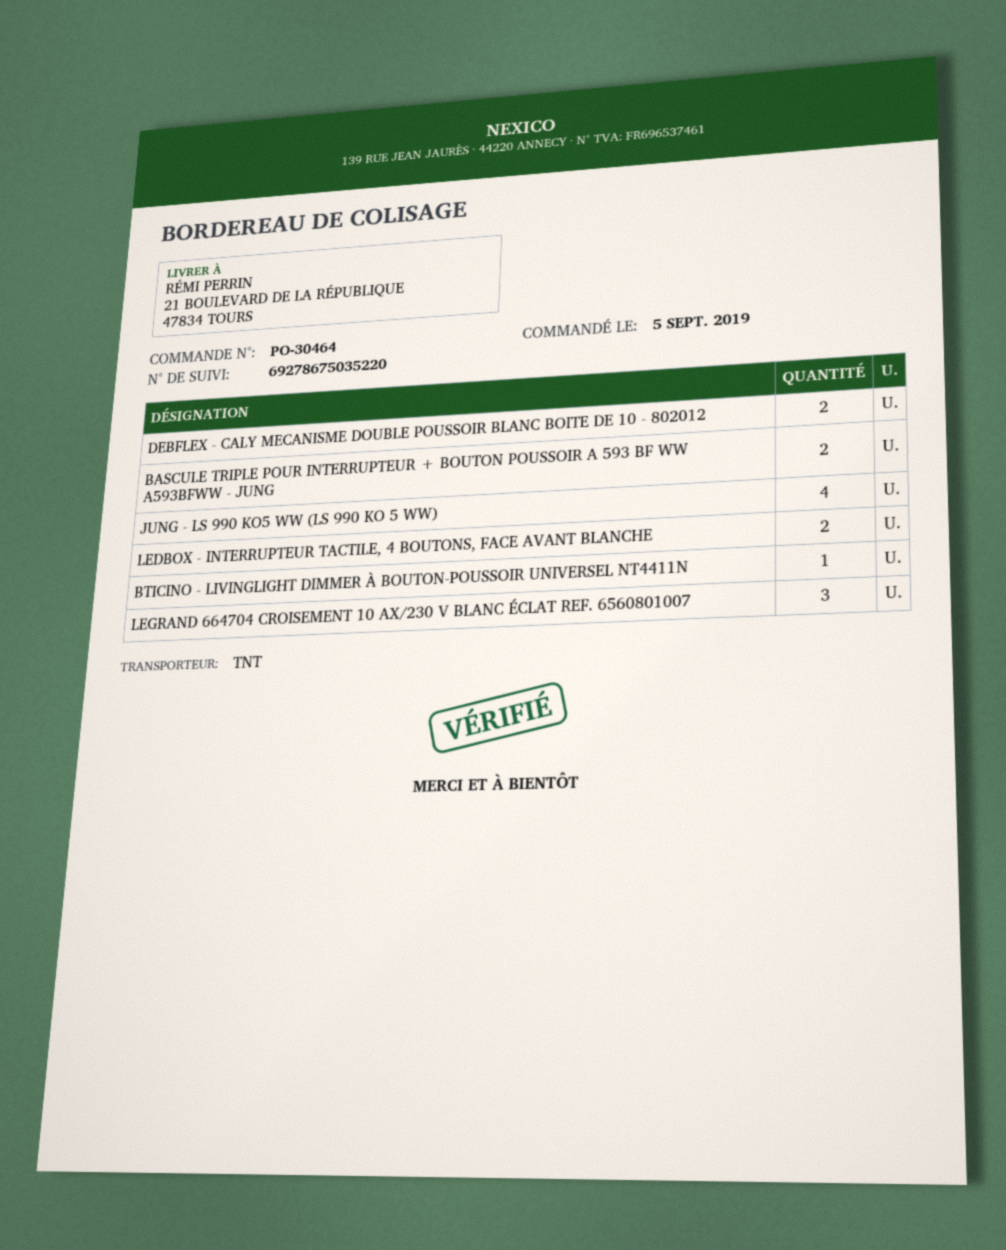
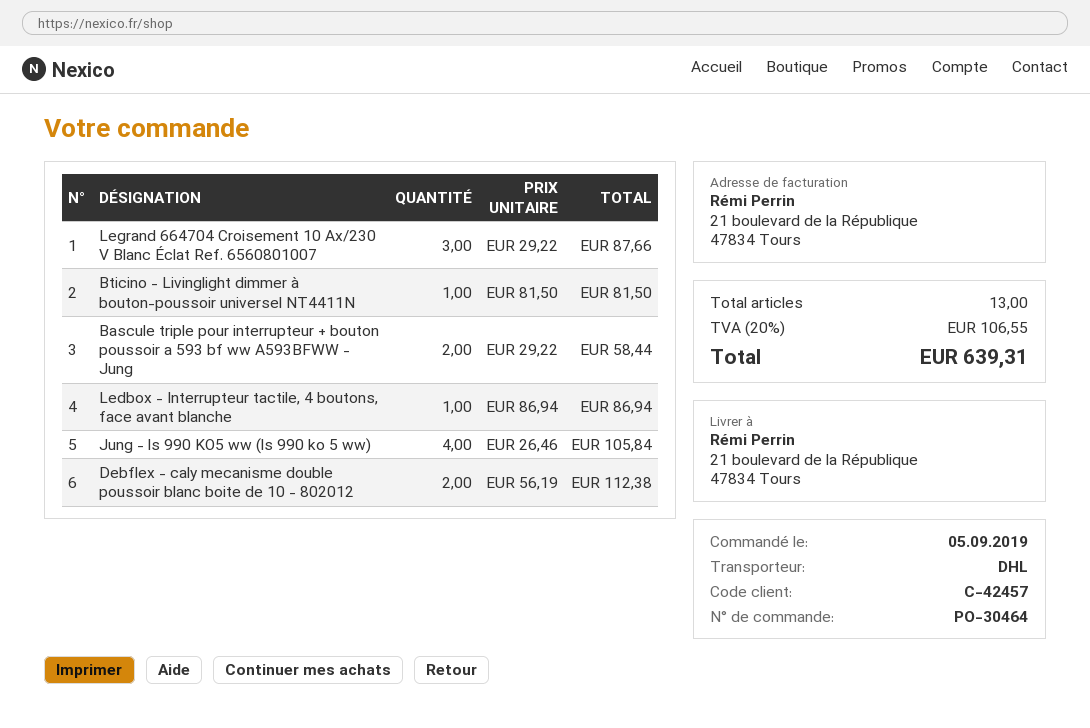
shipping method: TNT -> DHL
LEDBOX - INTERRUPTEUR TACTILE, 4 BOUTONS, FACE AVANT BLANCHE: 2 -> 1

